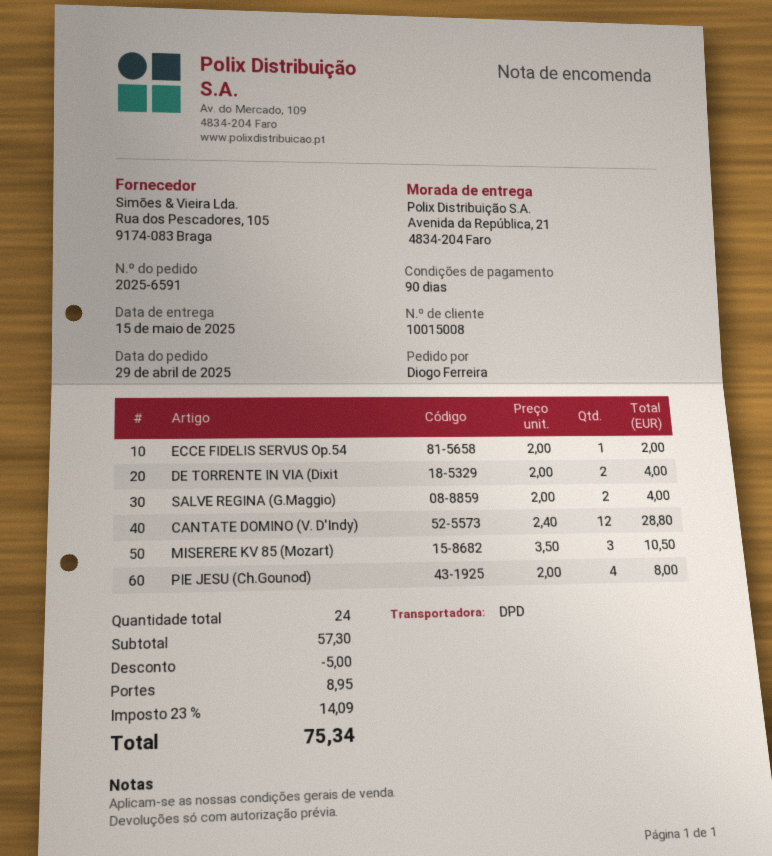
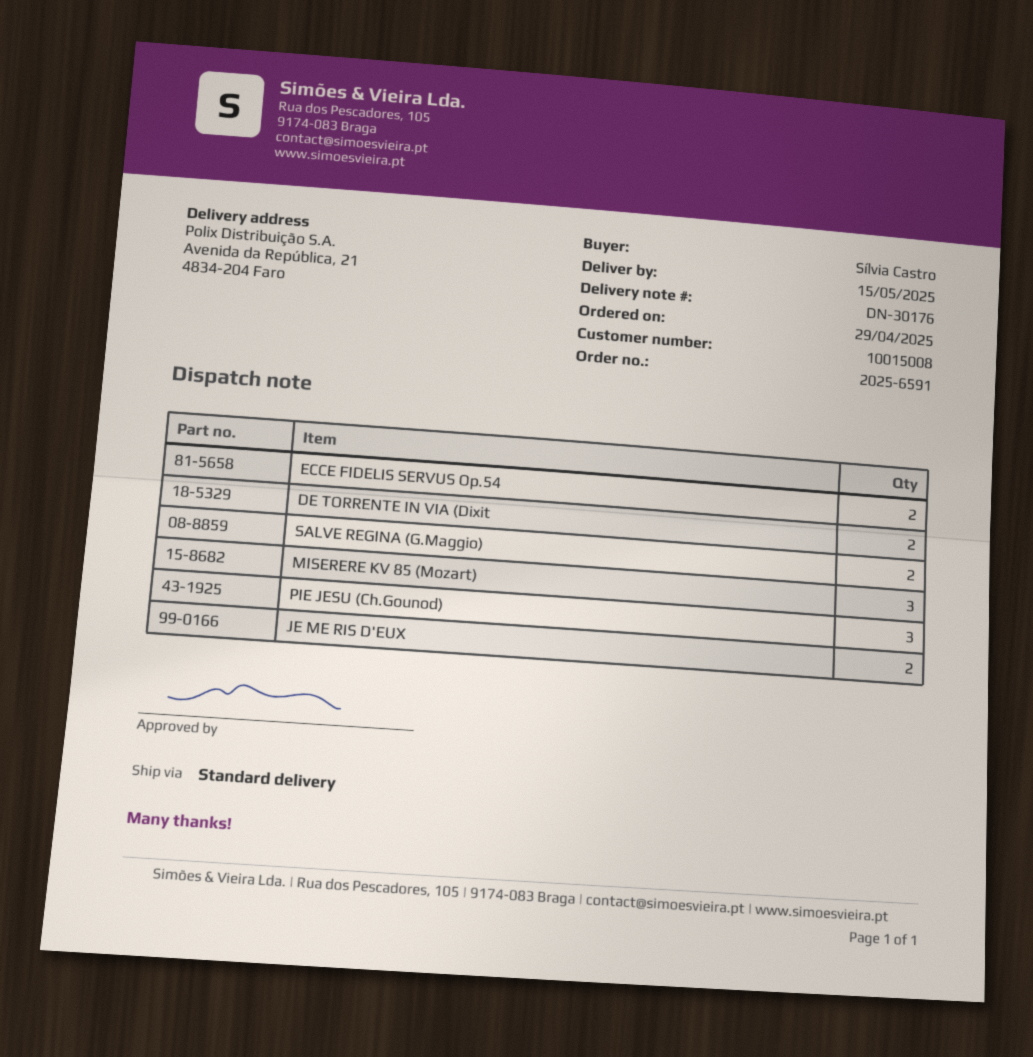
ordered by: Diogo Ferreira -> Sílvia Castro
shipping method: DPD -> standard
ECCE FIDELIS SERVUS Op.54: 1 -> 2
CANTATE DOMINO (V. D'Indy): 12 -> none
PIE JESU (Ch.Gounod): 4 -> 3
JE ME RIS D'EUX: none -> 2

